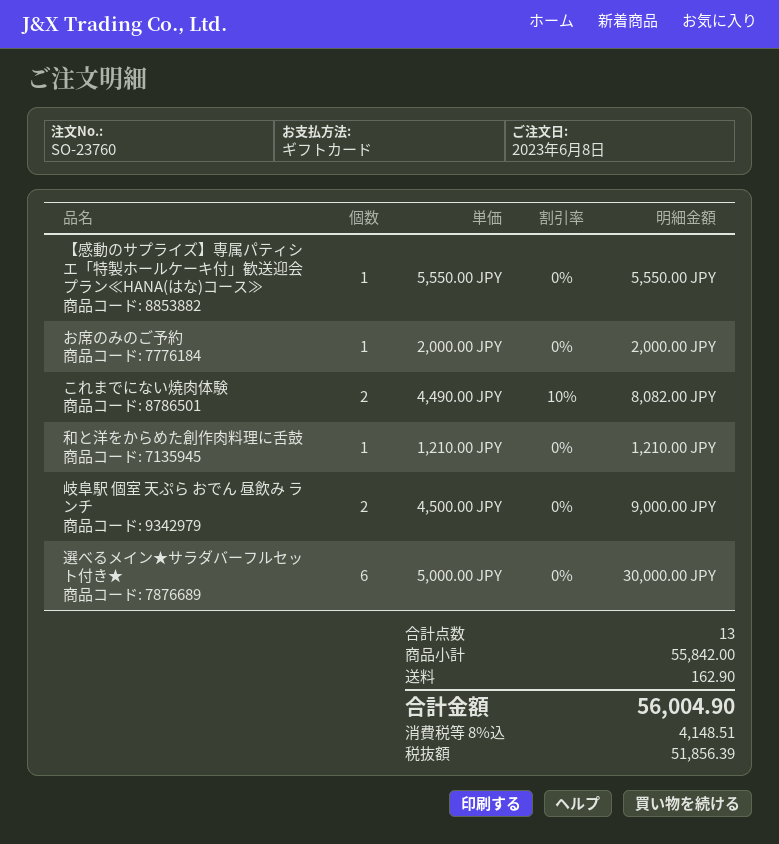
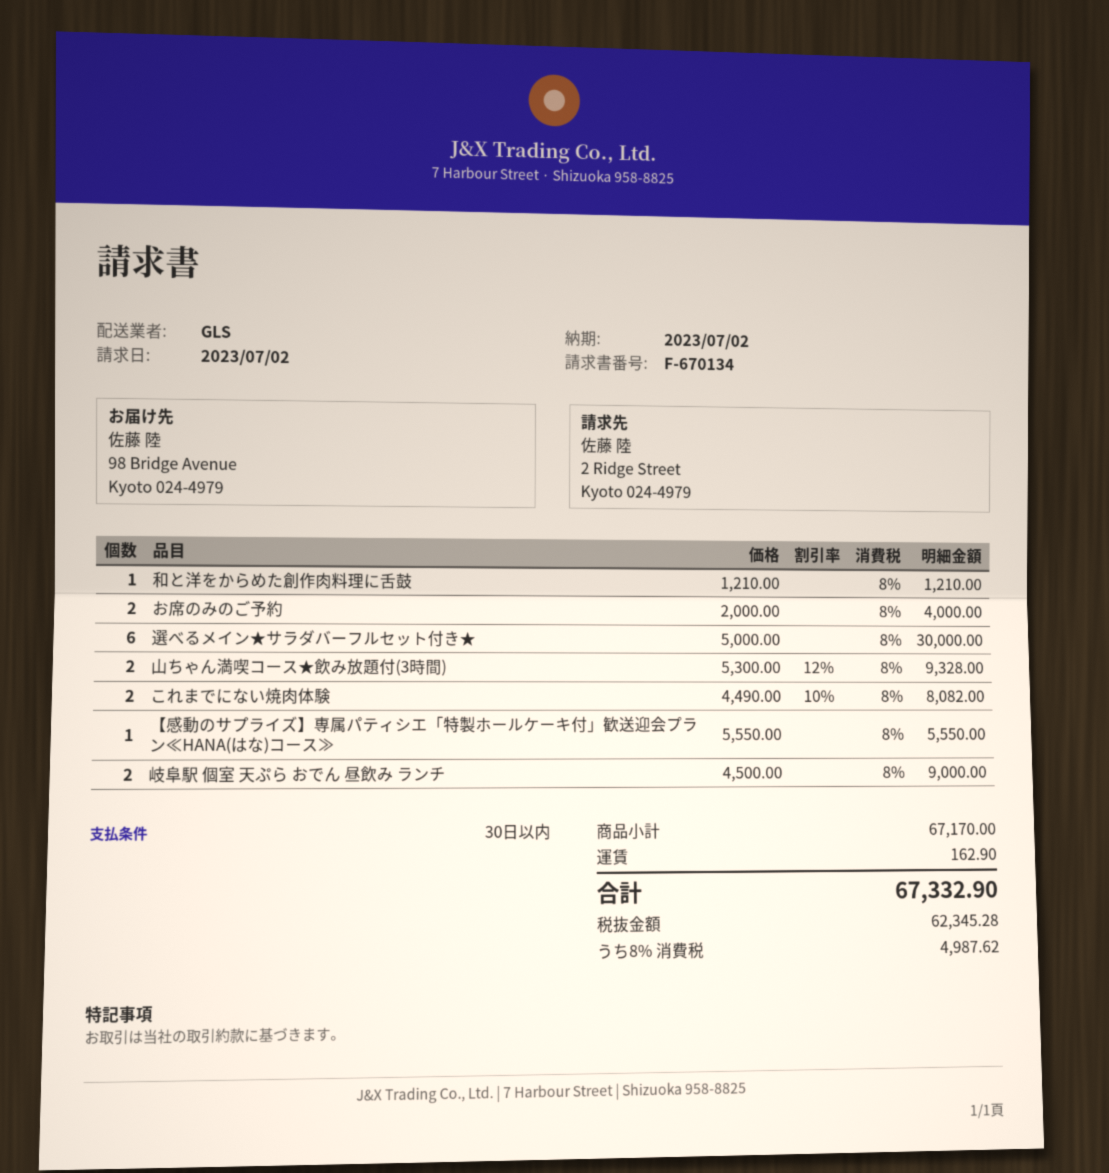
お席のみのご予約: 1 x 2000.00 = 2000.00 -> 2 x 2000.00 = 4000.00
山ちゃん満喫コース★飲み放題付(3時間): none -> 2 x 5300.00 - 12% = 9328.00
subtotal: 55842.00 -> 67170.00
net: 51856.39 -> 62345.28
tax: 8% = 4148.51 -> 8% = 4987.62
total: 56004.90 -> 67332.90

